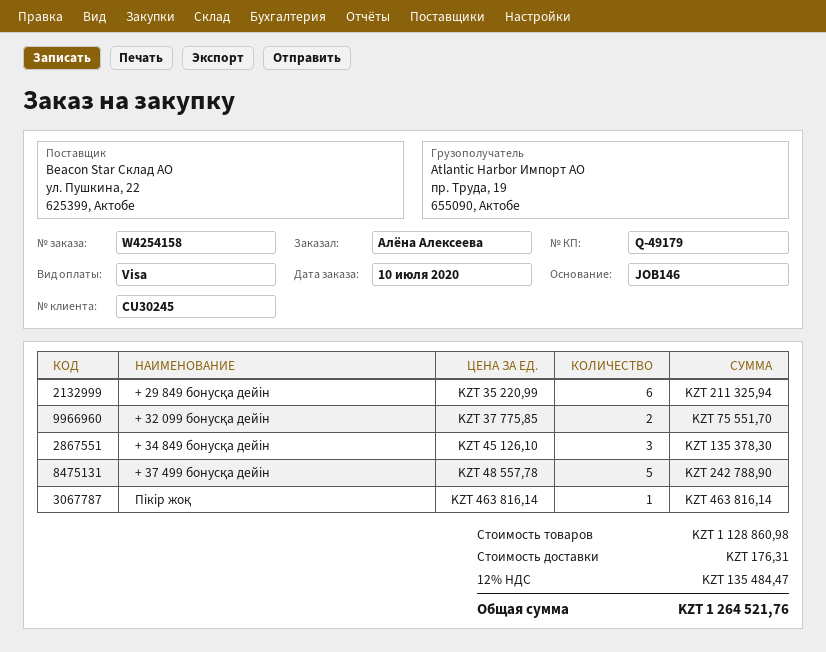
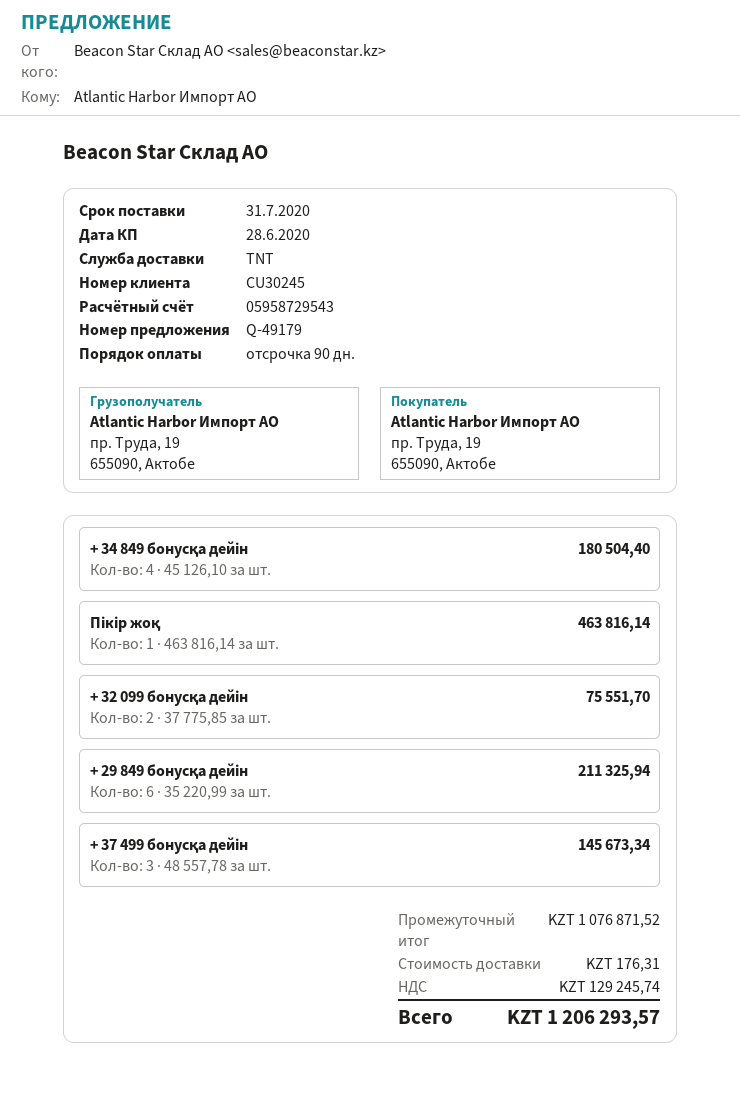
+ 34 849 бонусқа дейін: 3 x 45126.10 = 135378.30 -> 4 x 45126.10 = 180504.40
+ 37 499 бонусқа дейін: 5 x 48557.78 = 242788.90 -> 3 x 48557.78 = 145673.34
subtotal: 1128860.98 -> 1076871.52
tax: 135484.47 -> 129245.74
total: 1264521.76 -> 1206293.57

